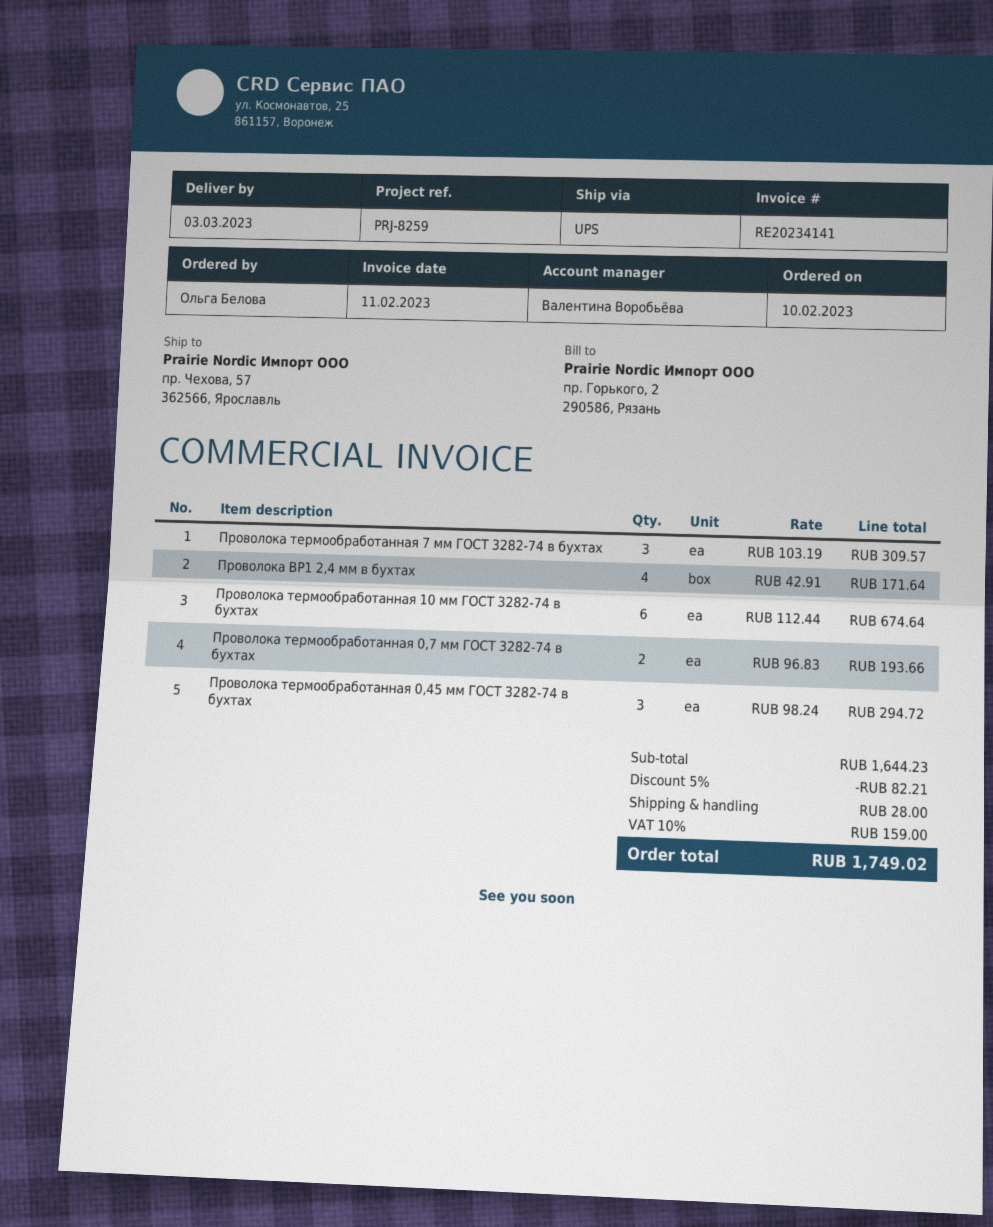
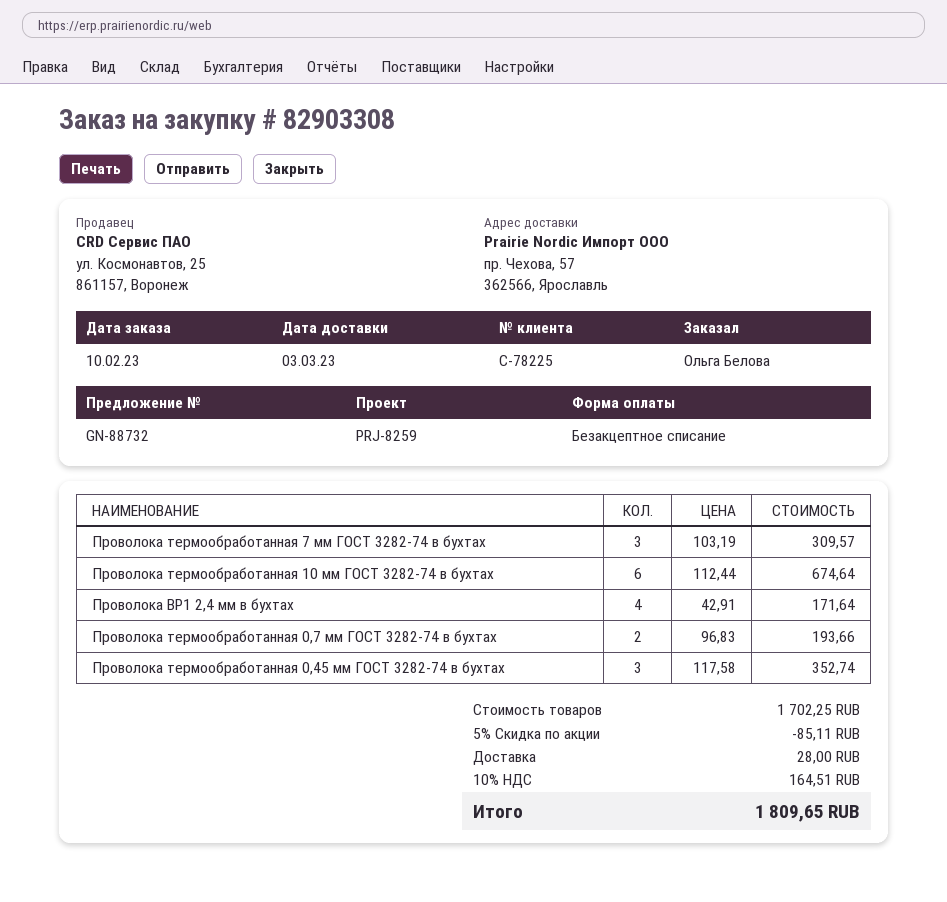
Проволока термообработанная 0,45 мм ГОСТ 3282-74 в бухтах: 3 x 98.24 = 294.72 -> 3 x 117.58 = 352.74
subtotal: 1644.23 -> 1702.25
discount: 5% = 82.21 -> 5% = 85.11
tax: 10% = 159.00 -> 10% = 164.51
total: 1749.02 -> 1809.65

